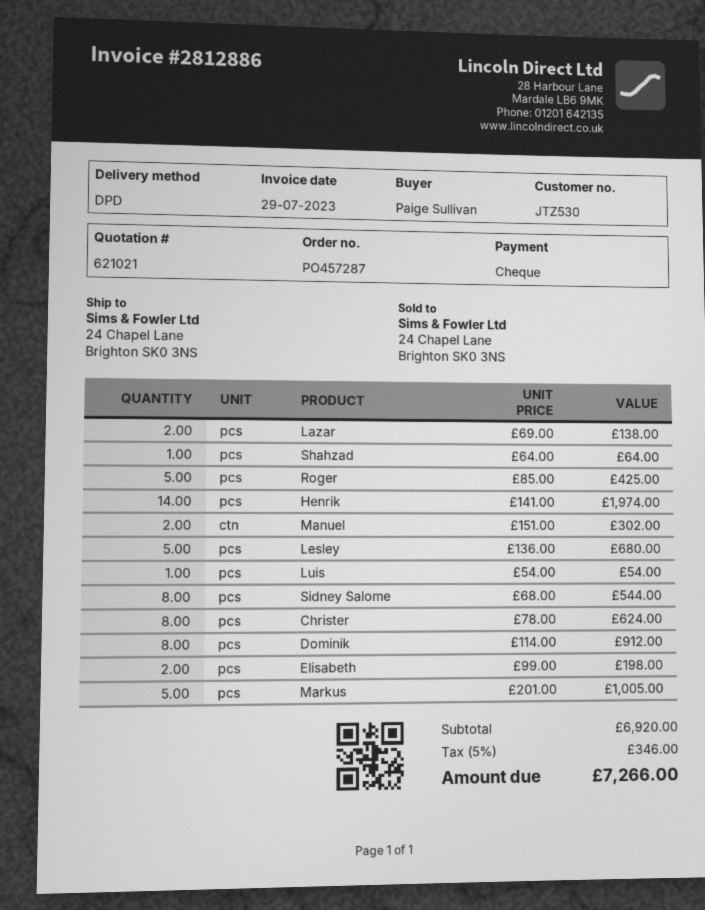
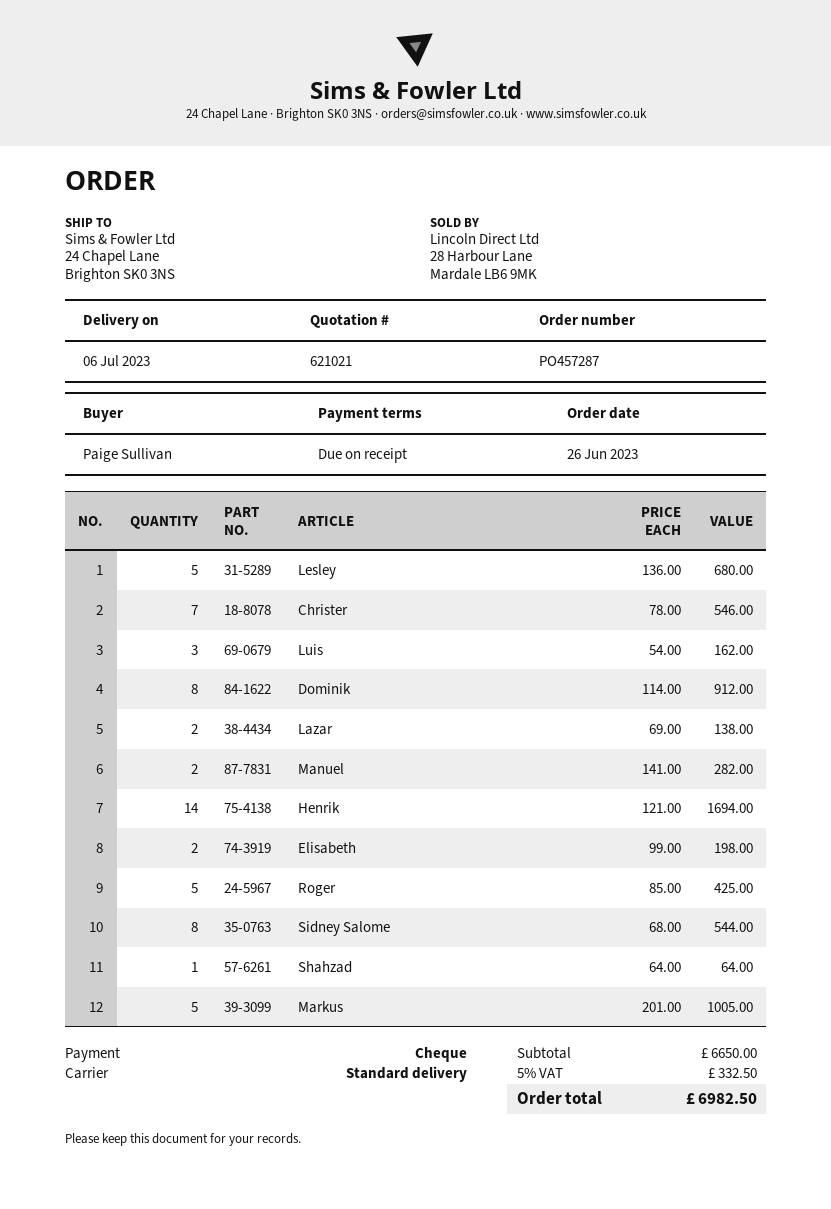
shipping method: DPD -> standard
Henrik: 14 x 141.00 = 1974.00 -> 14 x 121.00 = 1694.00
Manuel: 2 x 151.00 = 302.00 -> 2 x 141.00 = 282.00
Luis: 1 x 54.00 = 54.00 -> 3 x 54.00 = 162.00
Christer: 8 x 78.00 = 624.00 -> 7 x 78.00 = 546.00
subtotal: 6920.00 -> 6650.00
tax: 5% = 346.00 -> 5% = 332.50
total: 7266.00 -> 6982.50

